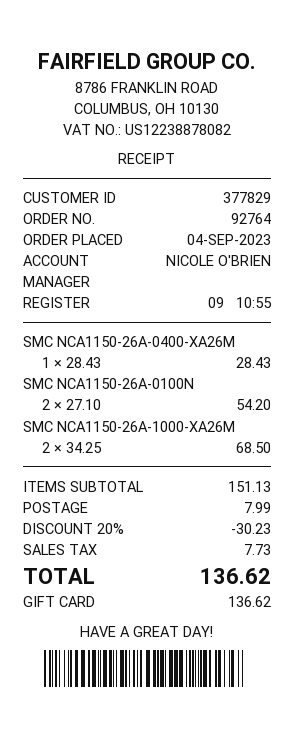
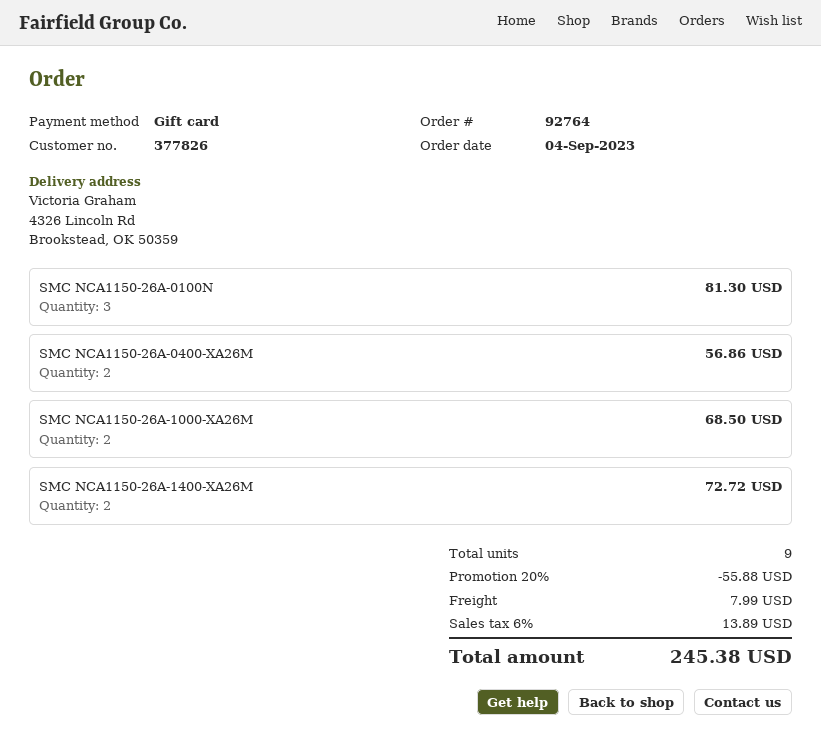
customer number: 377829 -> 377826
SMC NCA1150-26A-0400-XA26M: 1 for 28.43 -> 2 for 56.86
SMC NCA1150-26A-0100N: 2 for 54.20 -> 3 for 81.30
SMC NCA1150-26A-1400-XA26M: none -> 2 for 72.72
discount: 20% = 30.23 -> 20% = 55.88
tax: 7.73 -> 13.89
total: 136.62 -> 245.38

